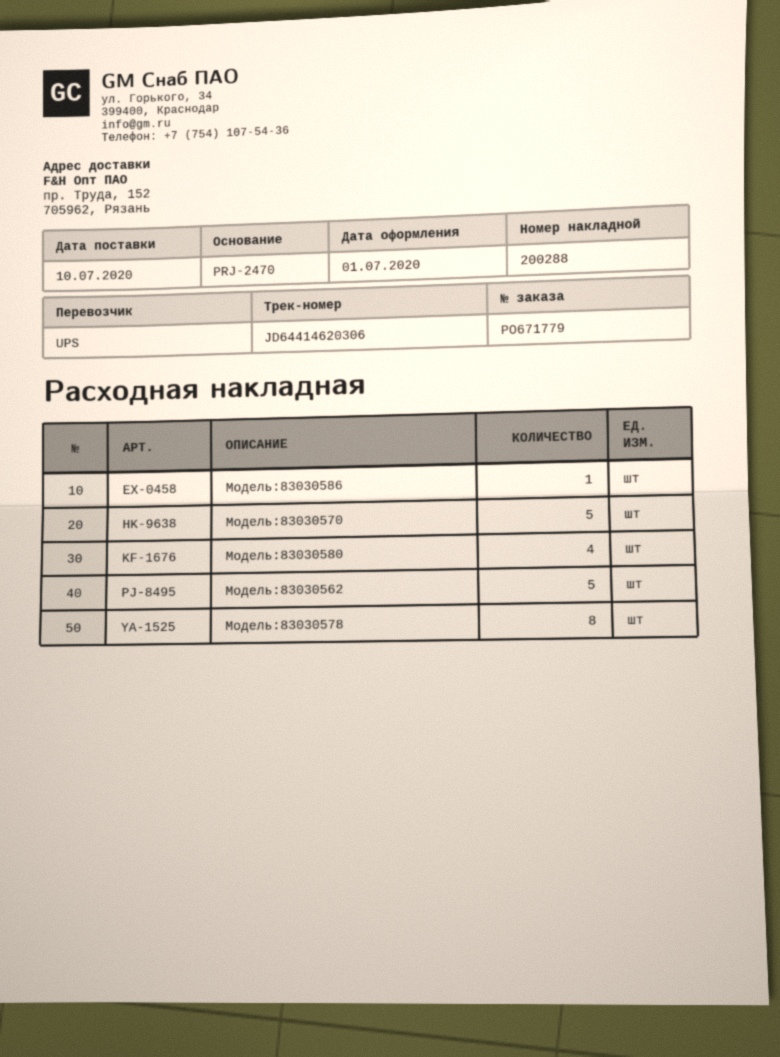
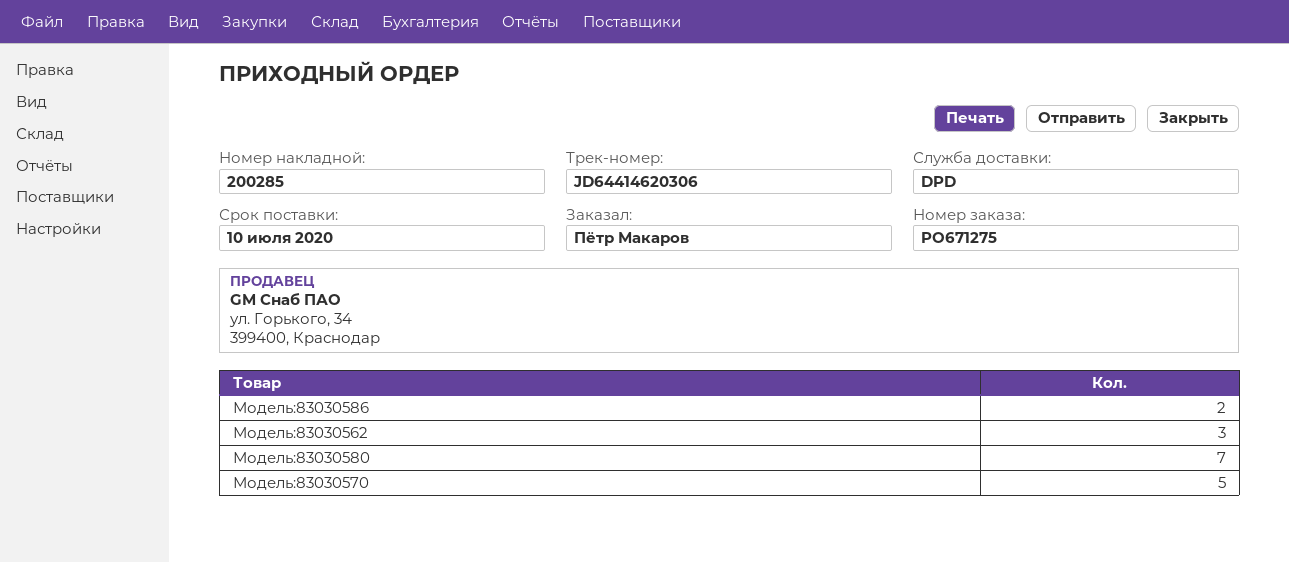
order number: PO671779 -> PO671275
delivery note number: 200288 -> 200285
shipping method: UPS -> DPD
Модель:83030586: 1 -> 2
Модель:83030580: 4 -> 7
Модель:83030562: 5 -> 3
Модель:83030578: 8 -> none

